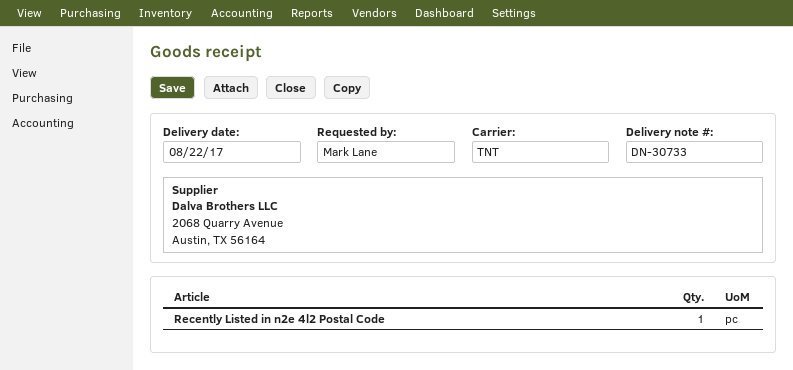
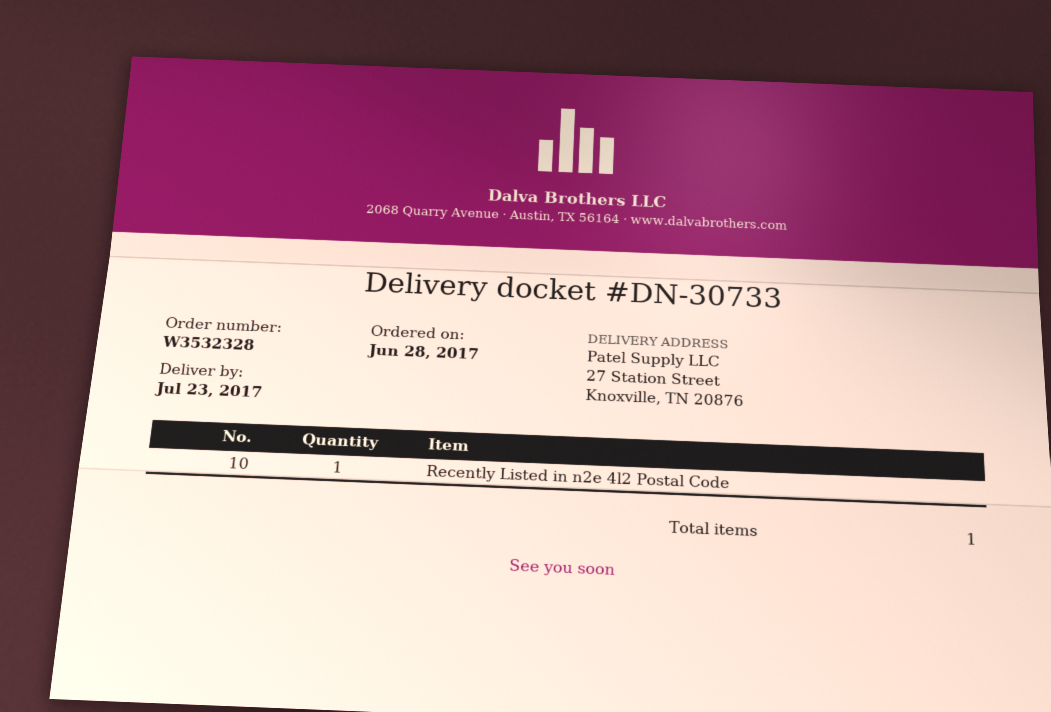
delivery date: 2017-08-22 -> 2017-07-23

